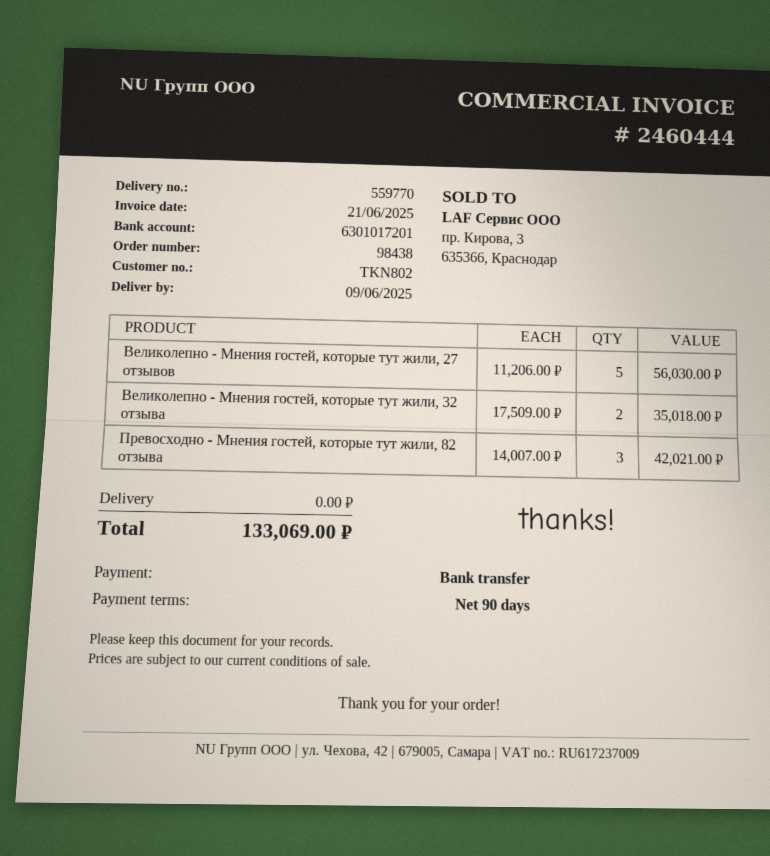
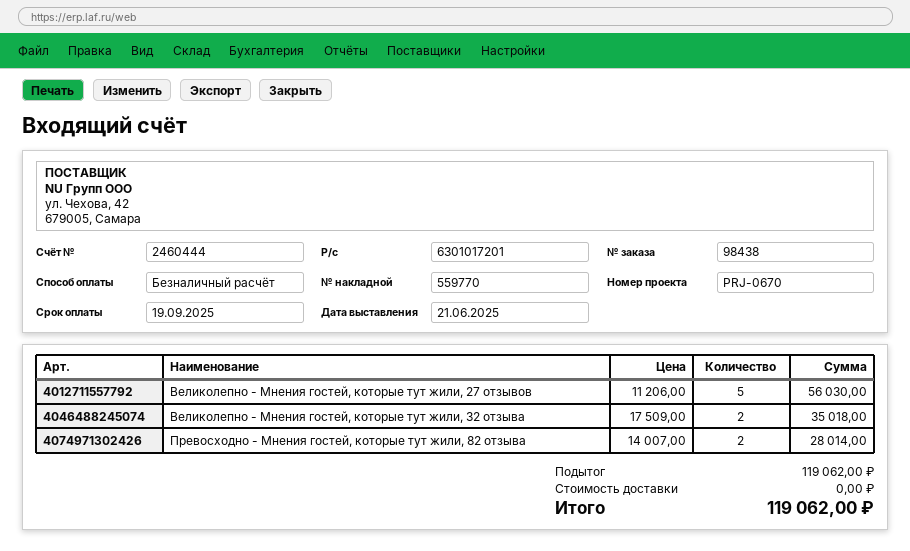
Превосходно - Мнения гостей, которые тут жили, 82 отзыва: 3 x 14007.00 = 42021.00 -> 2 x 14007.00 = 28014.00
total: 133069.00 -> 119062.00

